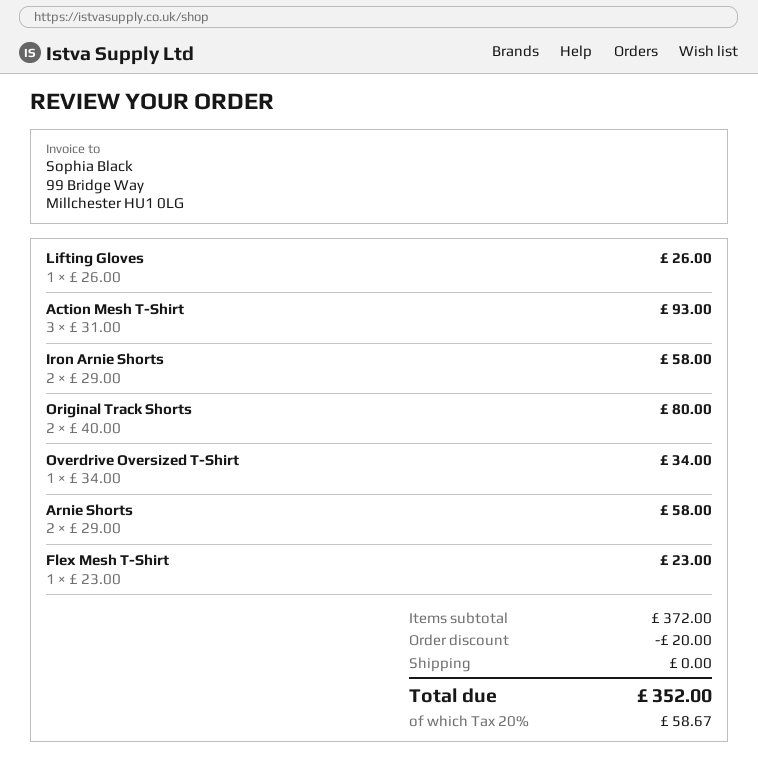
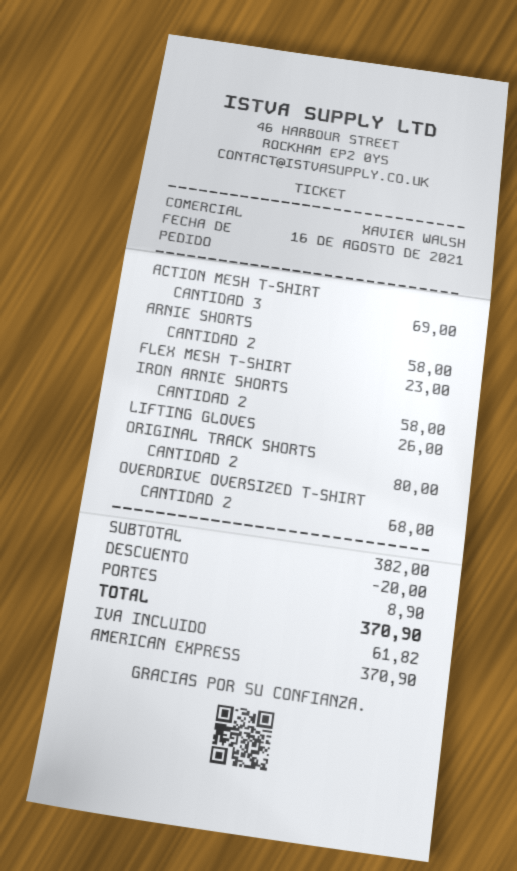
Action Mesh T-Shirt: 3 for 93.00 -> 3 for 69.00
Overdrive Oversized T-Shirt: 1 for 34.00 -> 2 for 68.00
subtotal: 372.00 -> 382.00
shipping: 0.00 -> 8.90
tax: 58.67 -> 61.82
total: 352.00 -> 370.90

